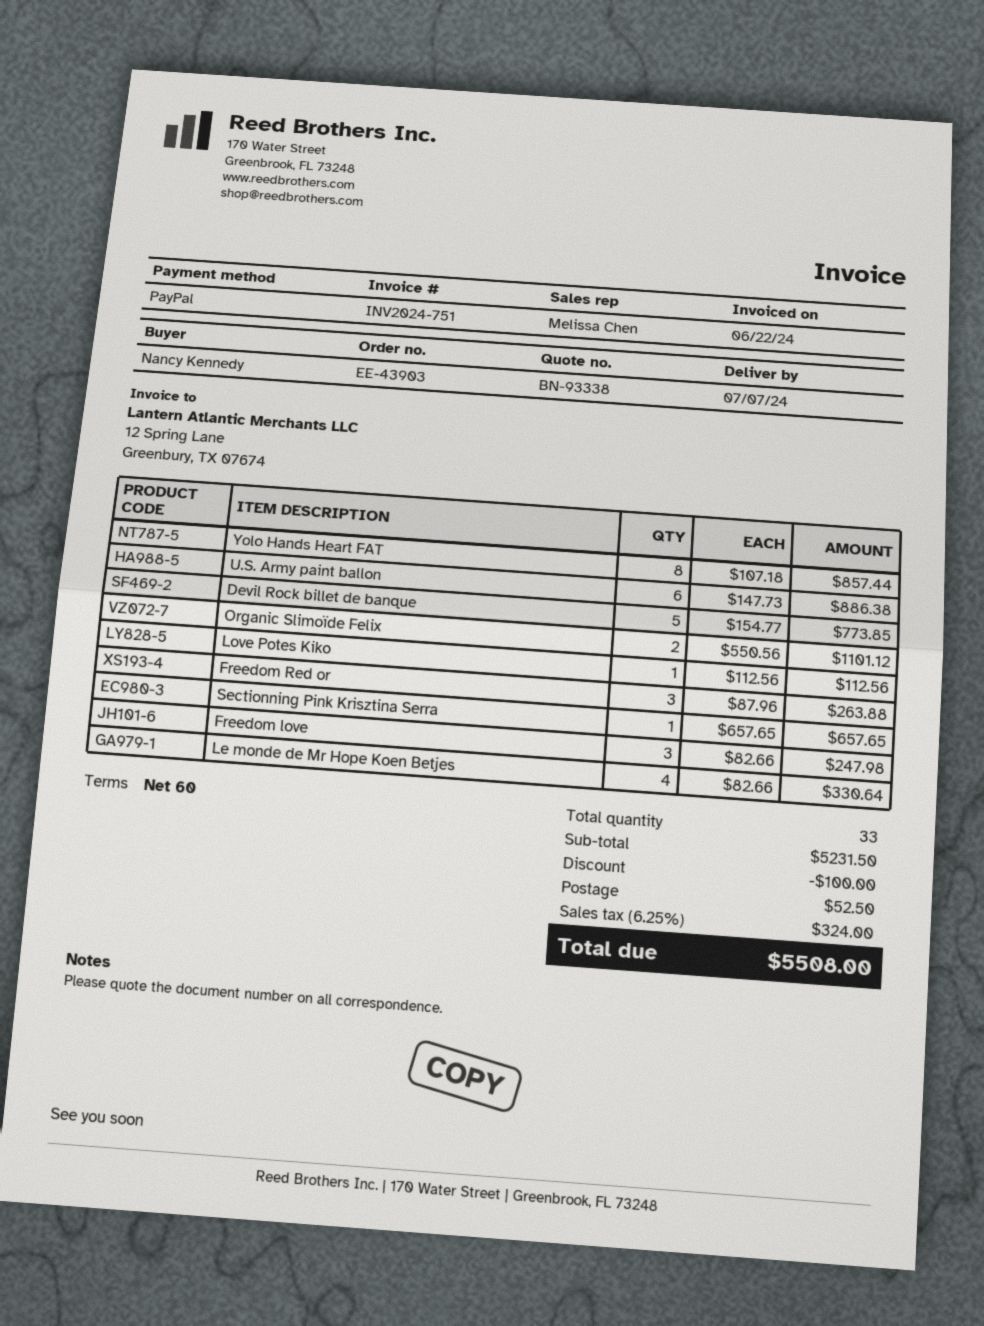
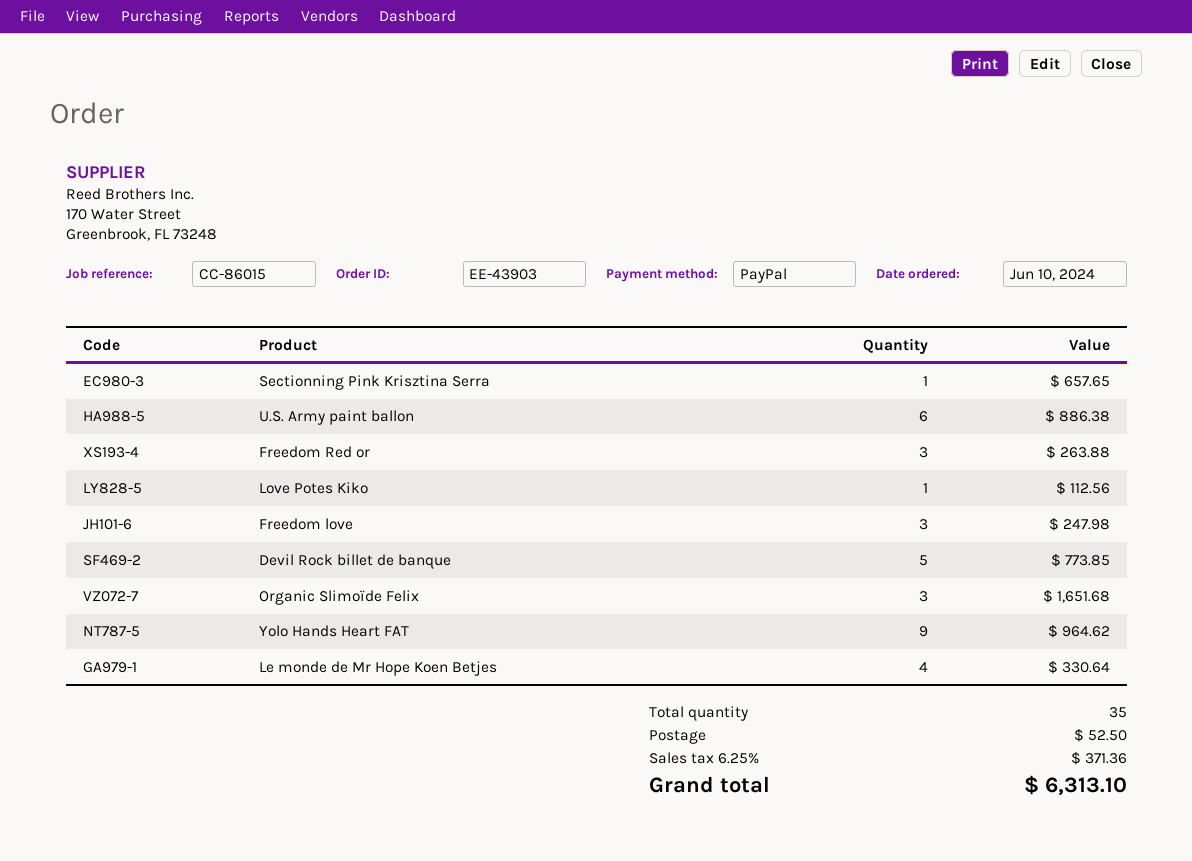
Yolo Hands Heart FAT: 8 for 857.44 -> 9 for 964.62
Organic Slimoïde Felix: 2 for 1101.12 -> 3 for 1651.68
total quantity: 33 -> 35
discount: 100.00 -> none
tax: 6.25% = 324.00 -> 6.25% = 371.36
total: 5508.00 -> 6313.10

